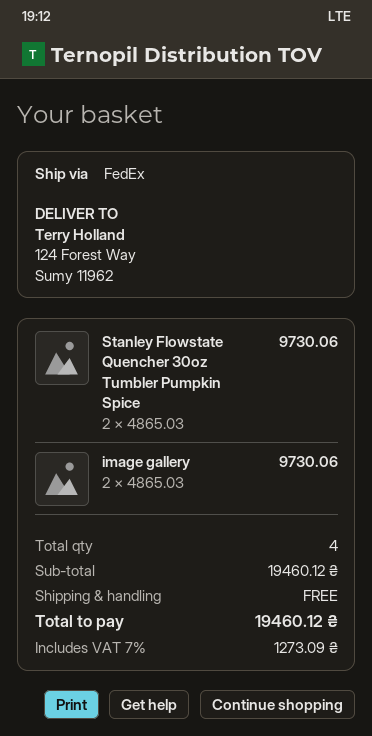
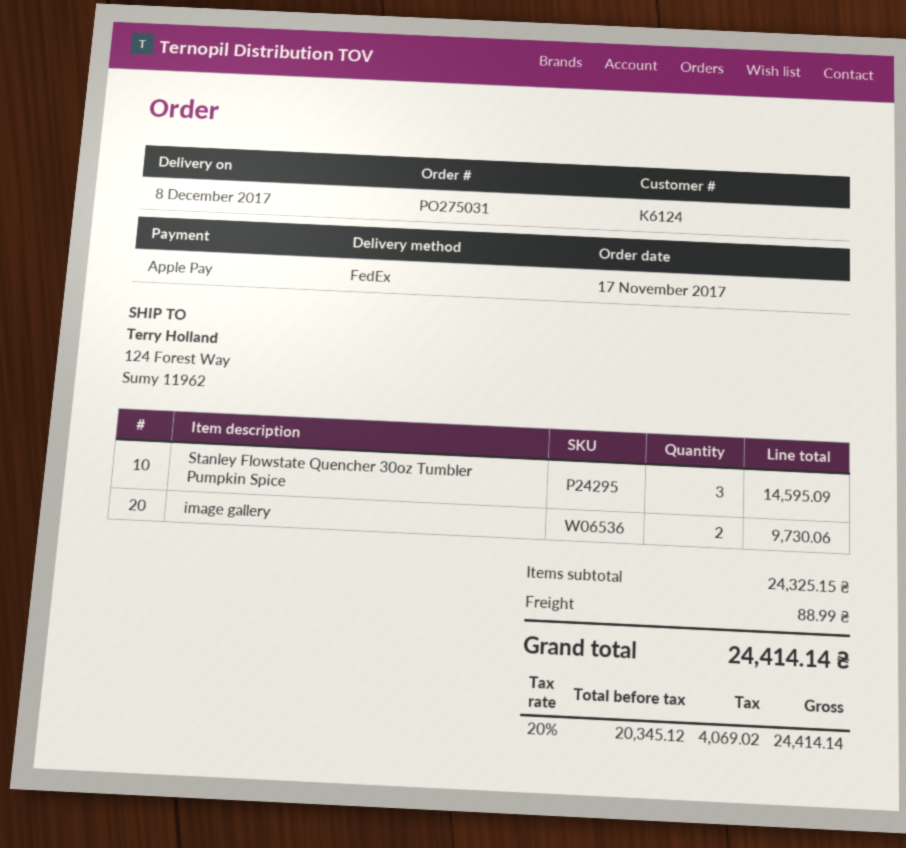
Stanley Flowstate Quencher 30oz Tumbler Pumpkin Spice: 2 for 9730.06 -> 3 for 14595.09
subtotal: 19460.12 -> 24325.15
shipping: 0.00 -> 88.99
tax: 7% = 1273.09 -> 20% = 4069.02
total: 19460.12 -> 24414.14

